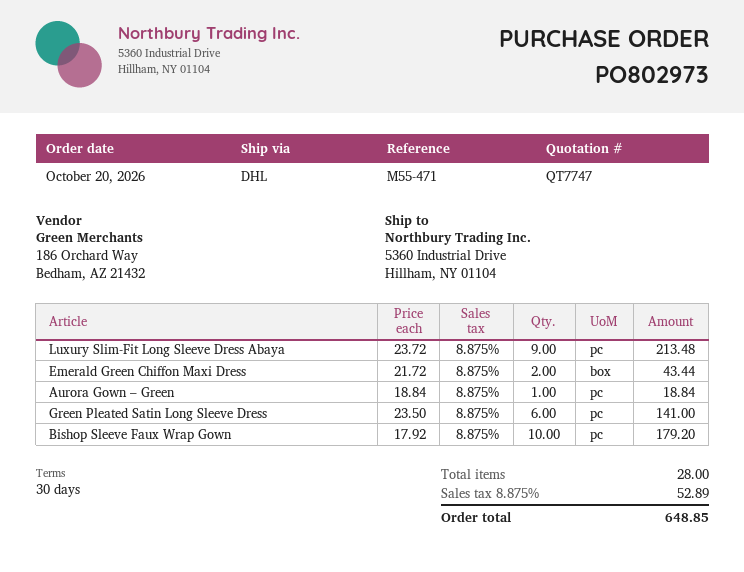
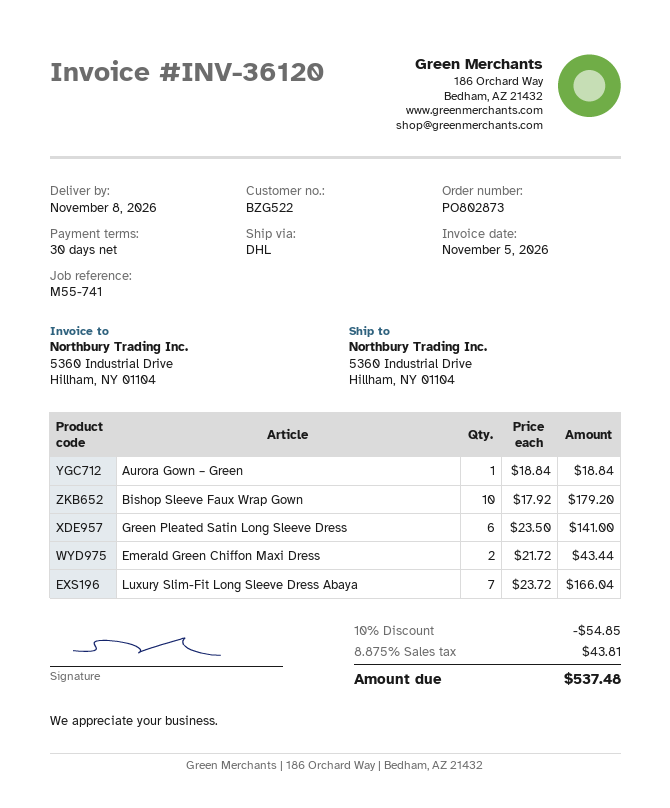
order number: PO802973 -> PO802873
reference: M55-471 -> M55-741
Luxury Slim-Fit Long Sleeve Dress Abaya: 9 x 23.72 = 213.48 -> 7 x 23.72 = 166.04
discount: none -> 10% = 54.85
tax: 8.875% = 52.89 -> 8.875% = 43.81
total: 648.85 -> 537.48

